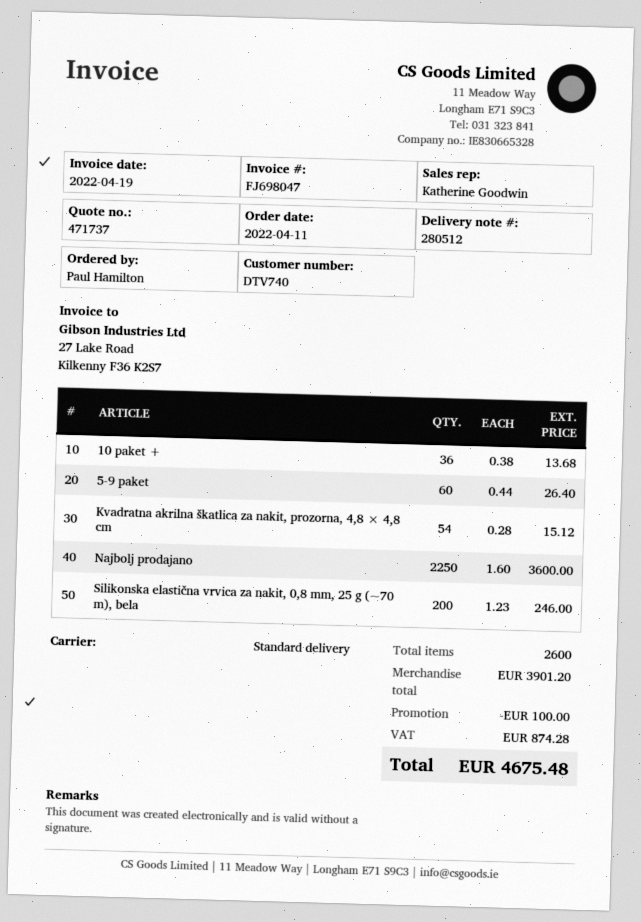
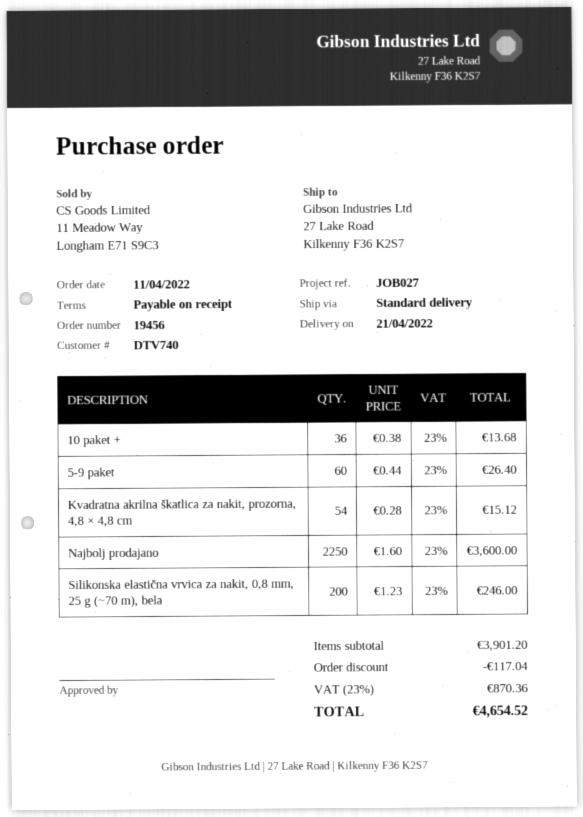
discount: 100.00 -> 117.04
tax: 874.28 -> 870.36
total: 4675.48 -> 4654.52

